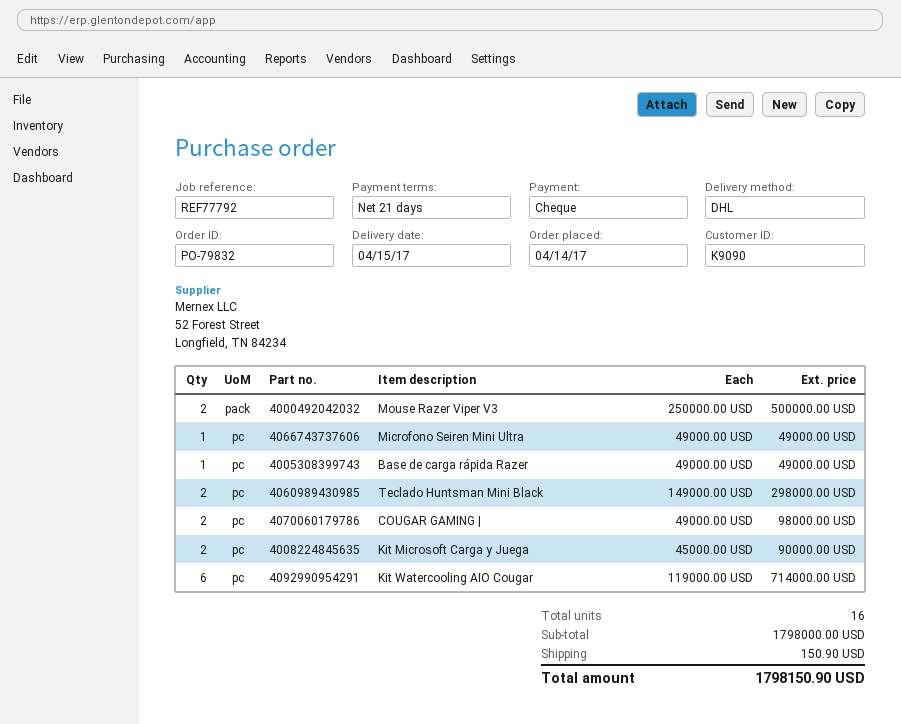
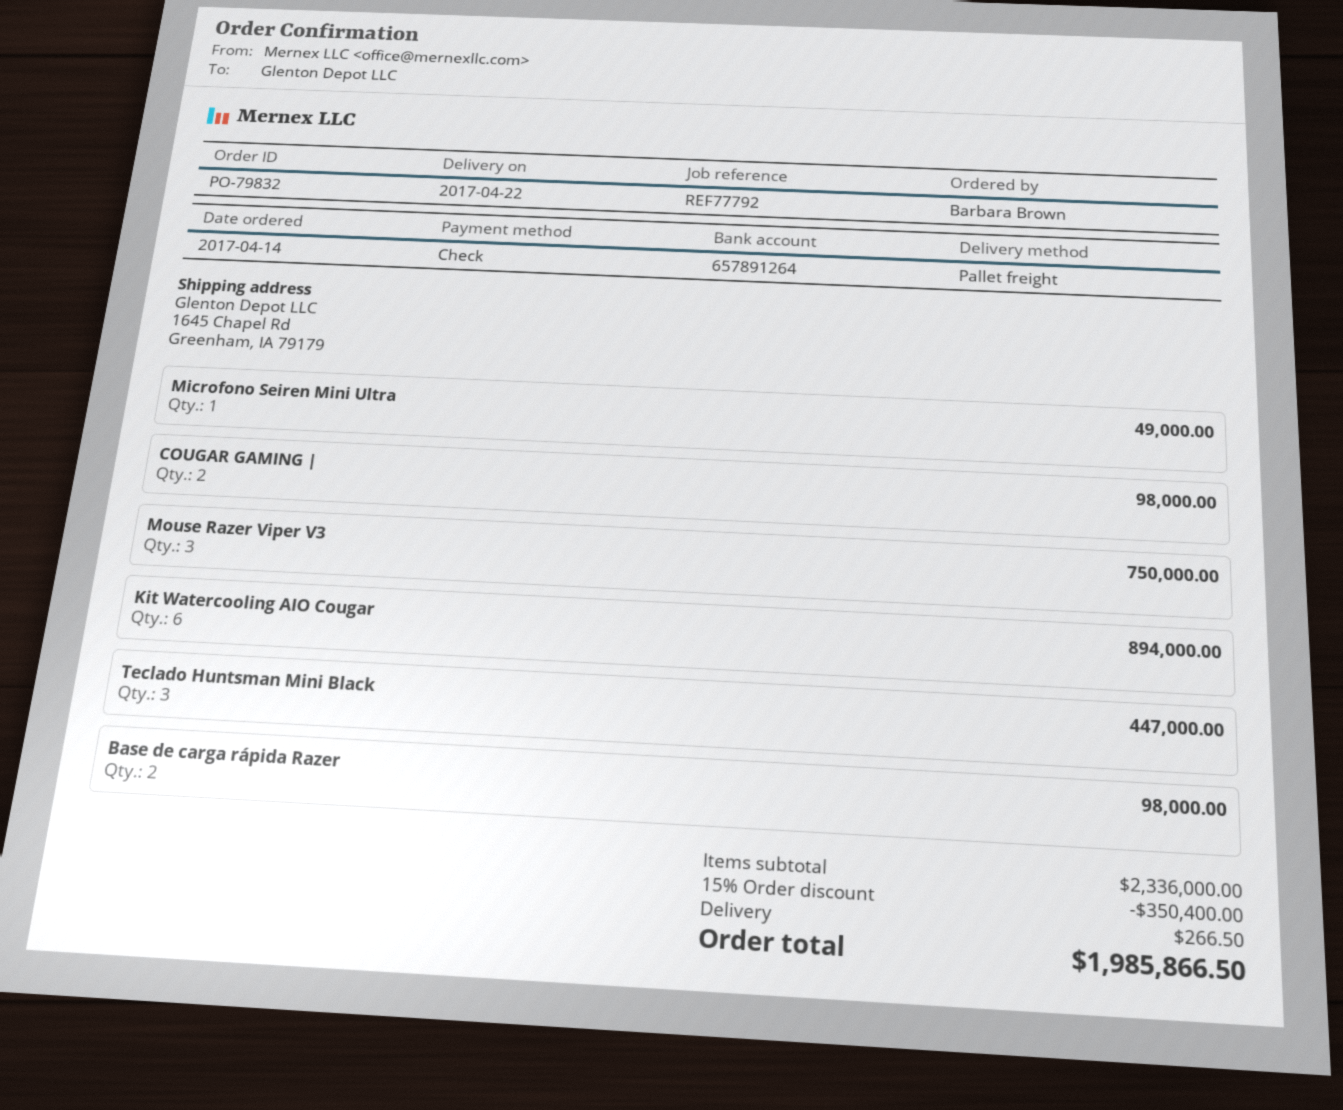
delivery date: 2017-04-15 -> 2017-04-22
shipping method: DHL -> pallet freight
Mouse Razer Viper V3: 2 for 500000.00 -> 3 for 750000.00
Base de carga rápida Razer: 1 for 49000.00 -> 2 for 98000.00
Teclado Huntsman Mini Black: 2 for 298000.00 -> 3 for 447000.00
Kit Microsoft Carga y Juega: 2 for 90000.00 -> none
Kit Watercooling AIO Cougar: 6 for 714000.00 -> 6 for 894000.00
subtotal: 1798000.00 -> 2336000.00
discount: none -> 15% = 350400.00
shipping: 150.90 -> 266.50
total: 1798150.90 -> 1985866.50

